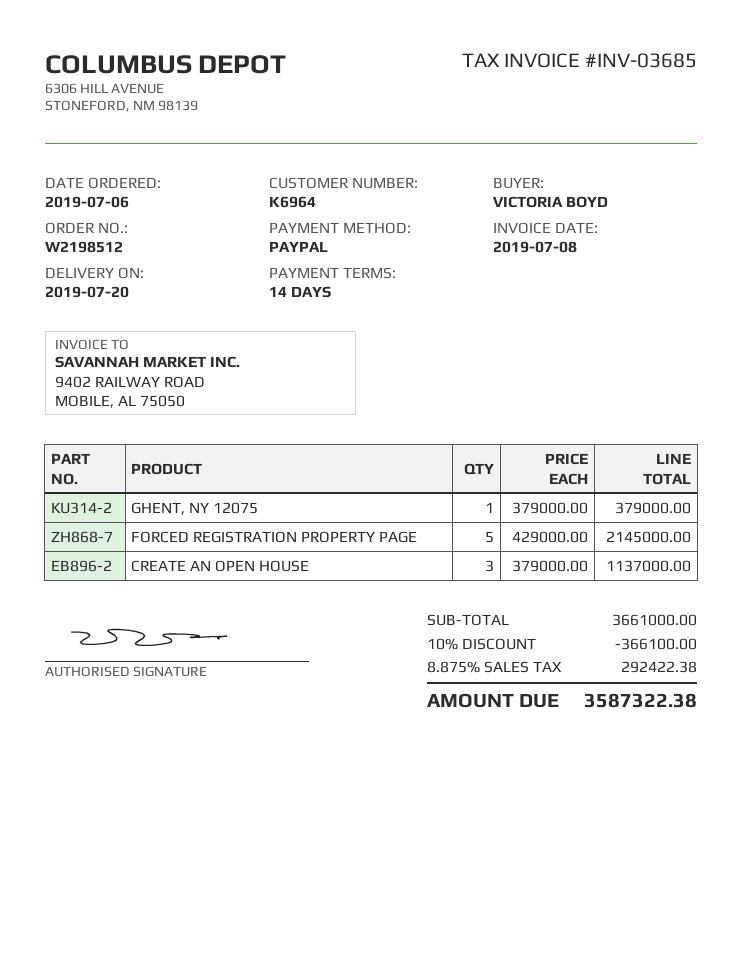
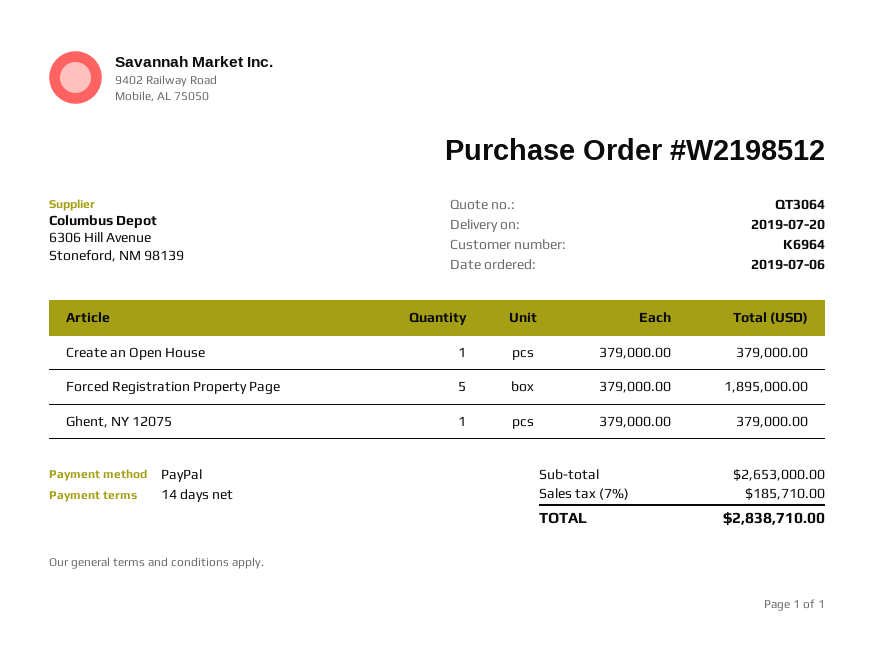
FORCED REGISTRATION PROPERTY PAGE: 5 x 429000.00 = 2145000.00 -> 5 x 379000.00 = 1895000.00
CREATE AN OPEN HOUSE: 3 x 379000.00 = 1137000.00 -> 1 x 379000.00 = 379000.00
subtotal: 3661000.00 -> 2653000.00
discount: 10% = 366100.00 -> none
tax: 8.875% = 292422.38 -> 7% = 185710.00
total: 3587322.38 -> 2838710.00

